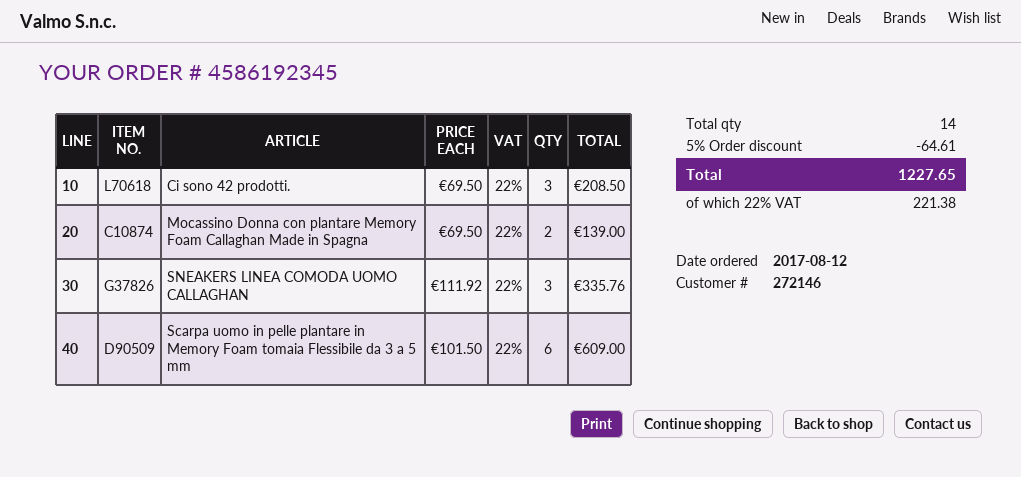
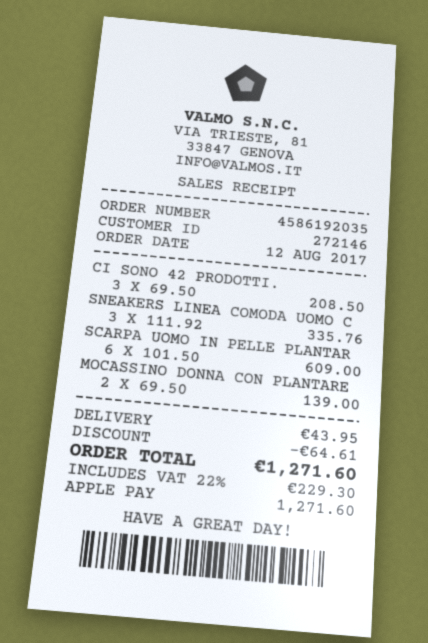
order number: 4586192345 -> 4586192035
shipping: none -> 43.95
tax: 22% = 221.38 -> 22% = 229.30
total: 1227.65 -> 1271.60

